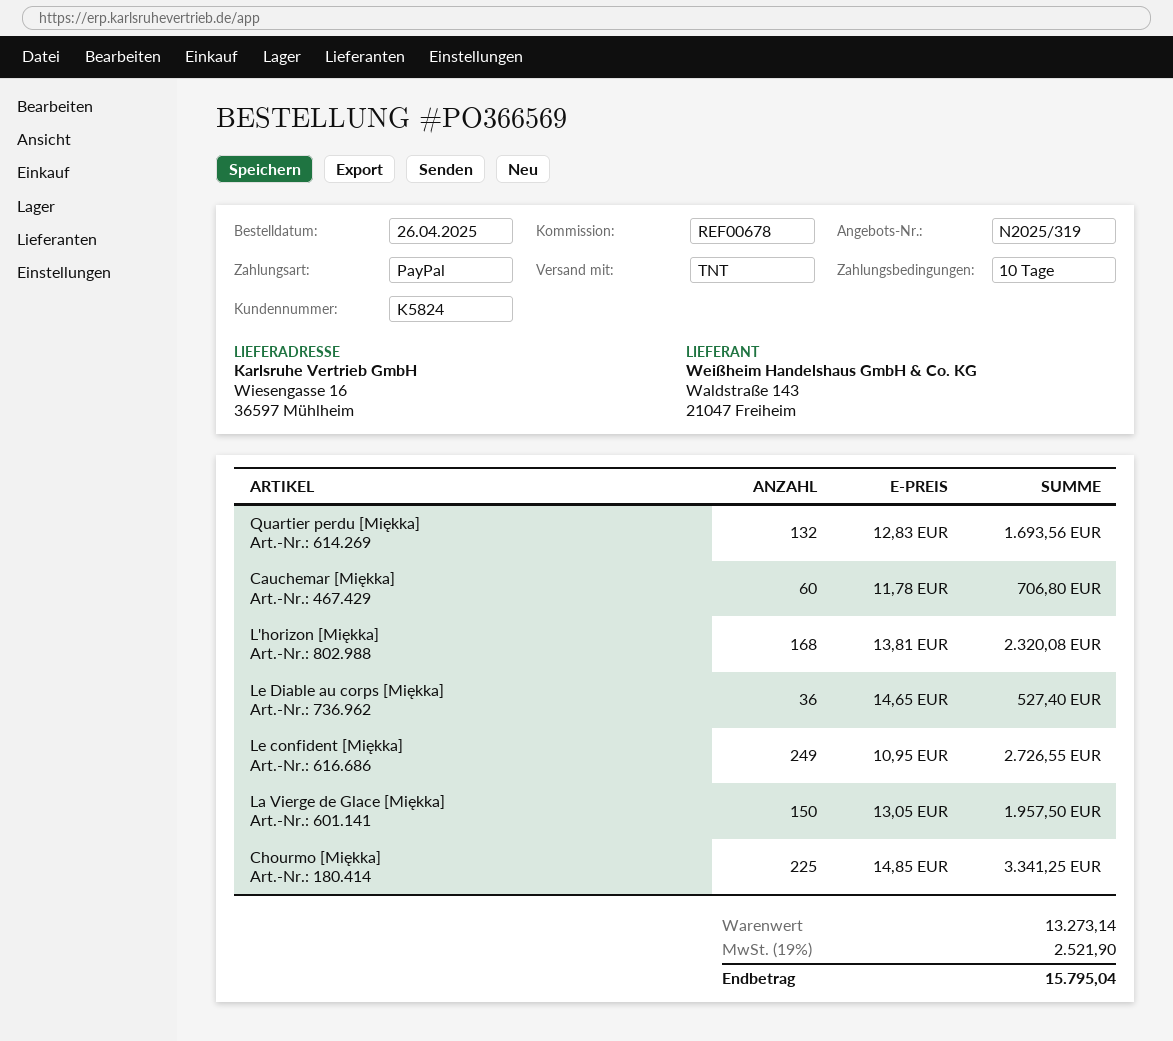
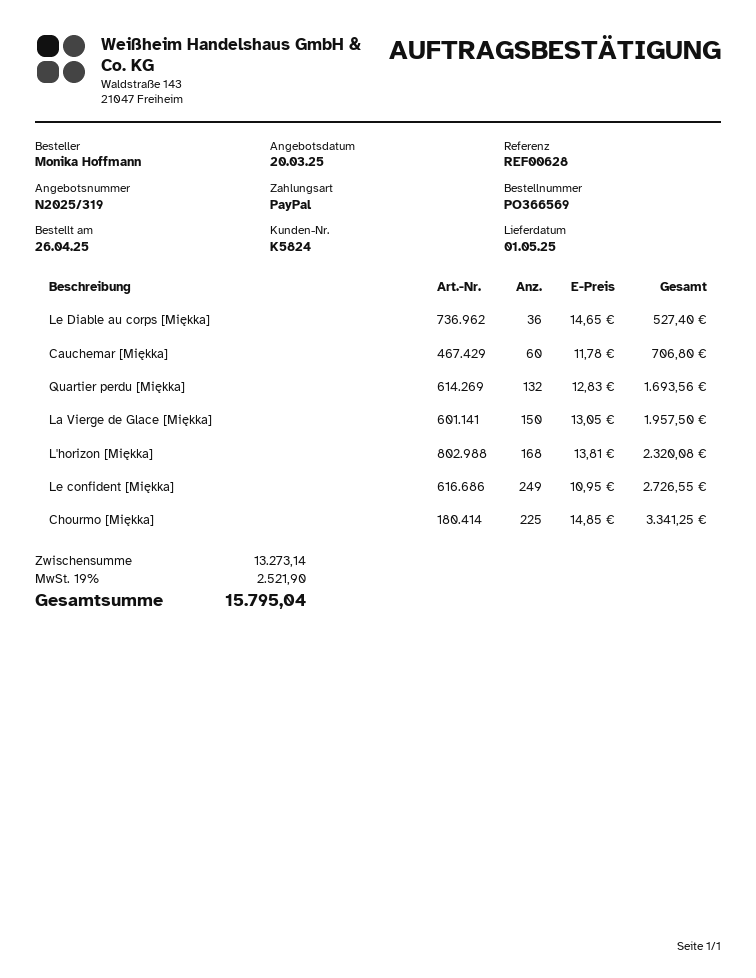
reference: REF00678 -> REF00628

